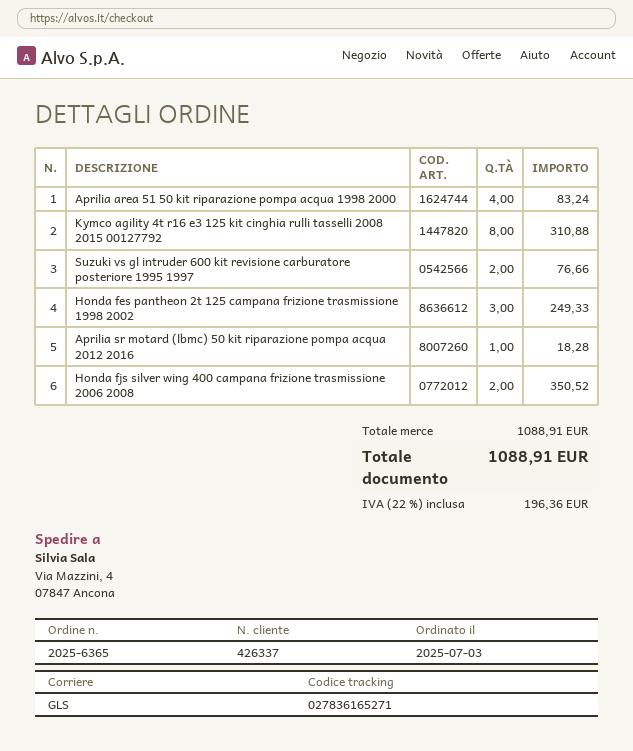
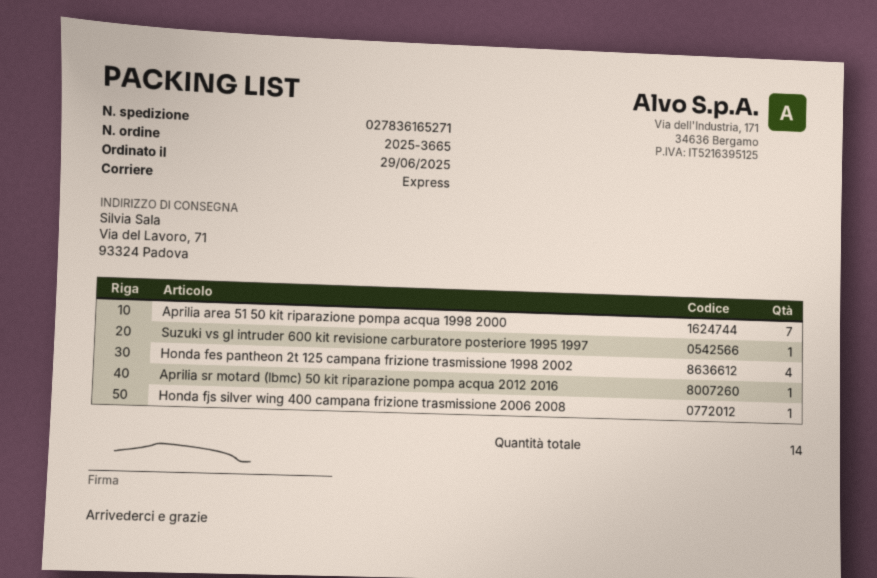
order number: 2025-6365 -> 2025-3665
order date: 2025-07-03 -> 2025-06-29
shipping method: GLS -> express
ship to: Via Mazzini, 4, 07847 Ancona -> Via del Lavoro, 71, 93324 Padova
Aprilia area 51 50 kit riparazione pompa acqua 1998 2000: 4 -> 7
Kymco agility 4t r16 e3 125 kit cinghia rulli tasselli 2008 2015 00127792: 8 -> none
Suzuki vs gl intruder 600 kit revisione carburatore posteriore 1995 1997: 2 -> 1
Honda fes pantheon 2t 125 campana frizione trasmissione 1998 2002: 3 -> 4
Honda fjs silver wing 400 campana frizione trasmissione 2006 2008: 2 -> 1

